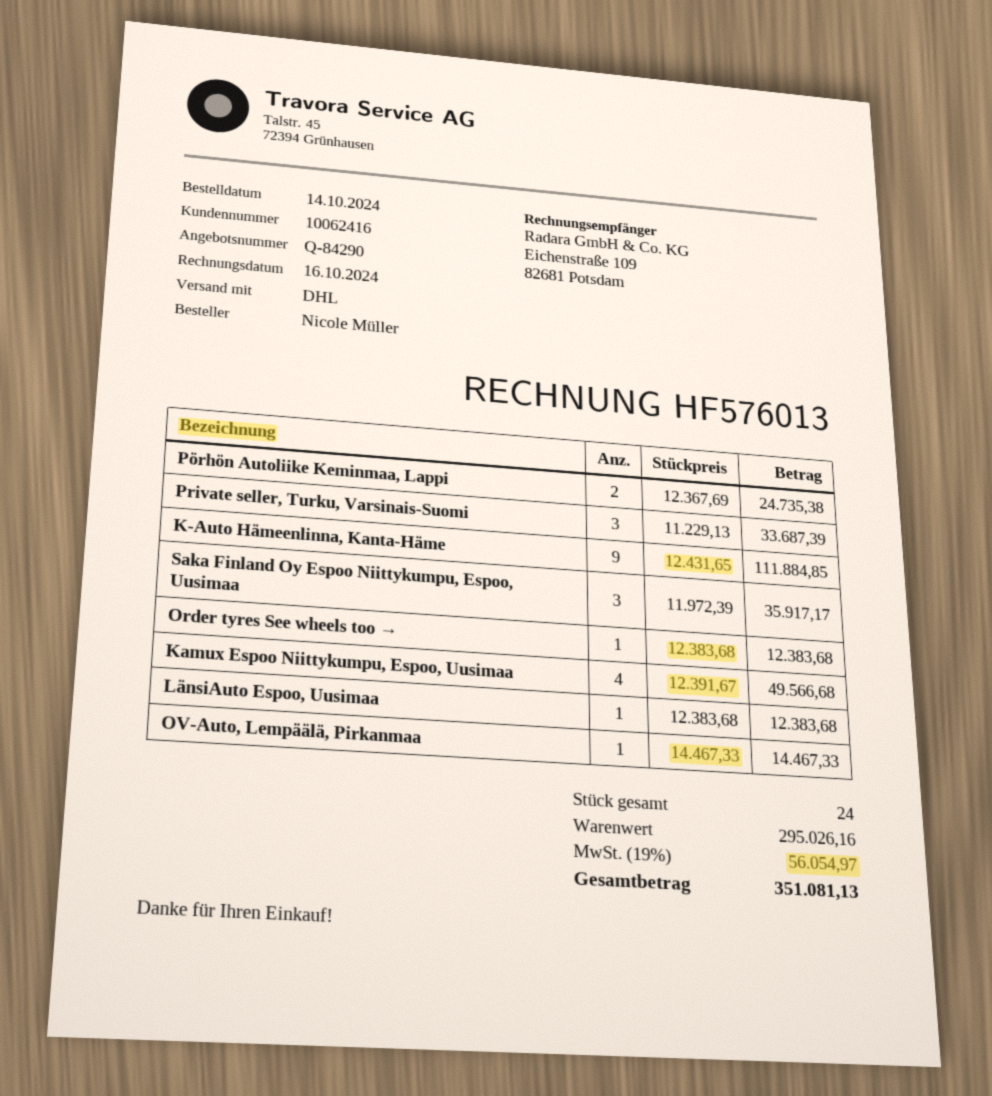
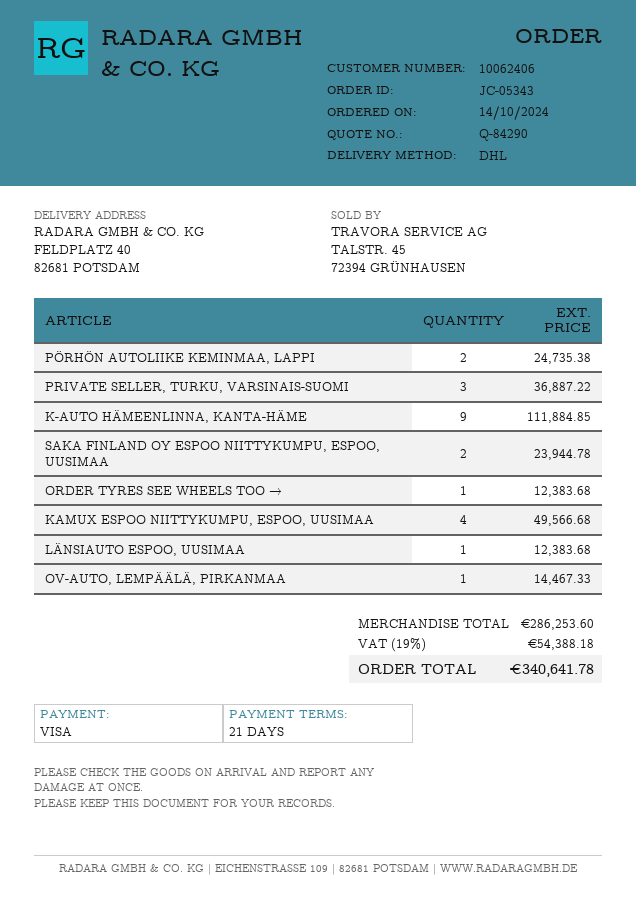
customer number: 10062416 -> 10062406
Private seller, Turku, Varsinais-Suomi: 3 for 33687.39 -> 3 for 36887.22
Saka Finland Oy Espoo Niittykumpu, Espoo, Uusimaa: 3 for 35917.17 -> 2 for 23944.78
subtotal: 295026.16 -> 286253.60
tax: 19% = 56054.97 -> 19% = 54388.18
total: 351081.13 -> 340641.78

